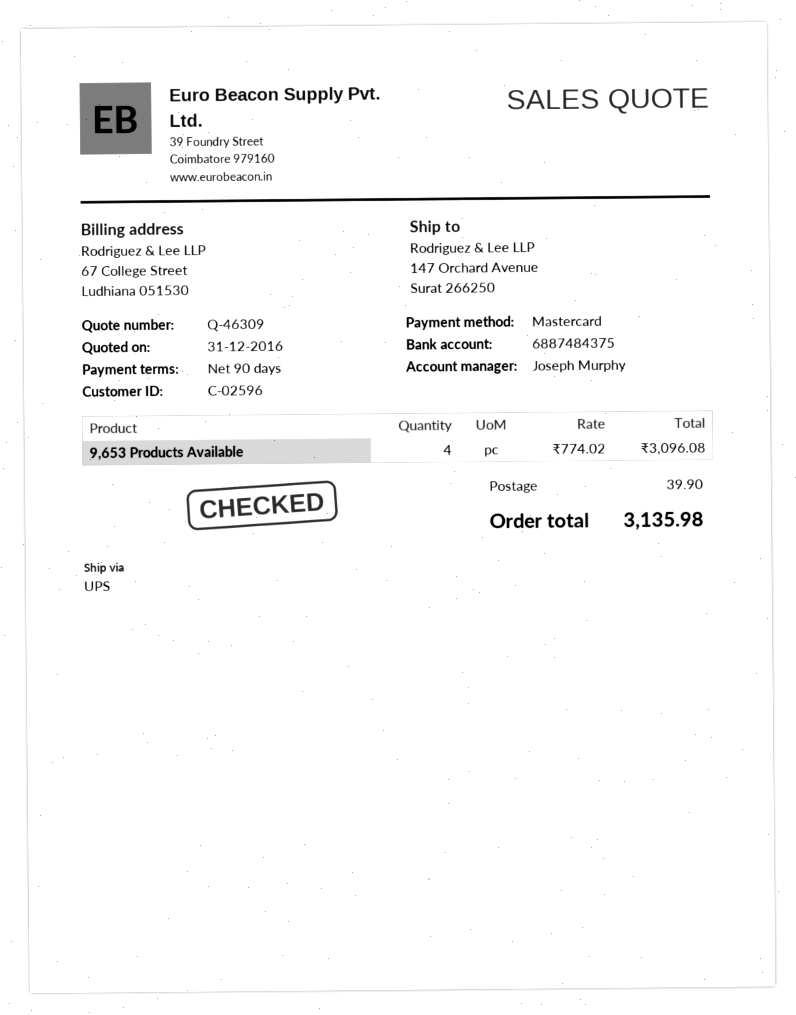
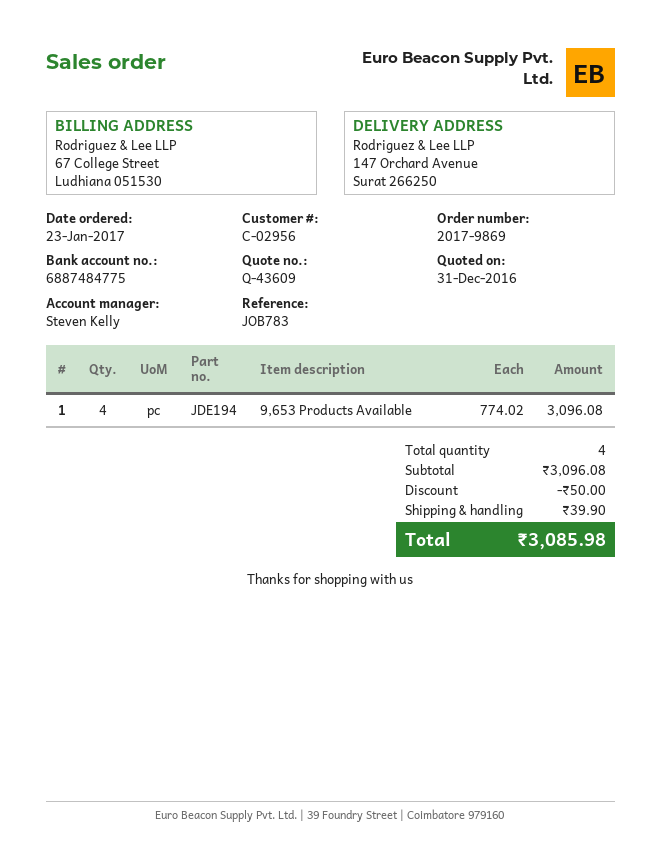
quote number: Q-46309 -> Q-43609
customer number: C-02596 -> C-02956
sales rep: Joseph Murphy -> Steven Kelly
bank account: 6887484375 -> 6887484775
discount: none -> 50.00
total: 3135.98 -> 3085.98

